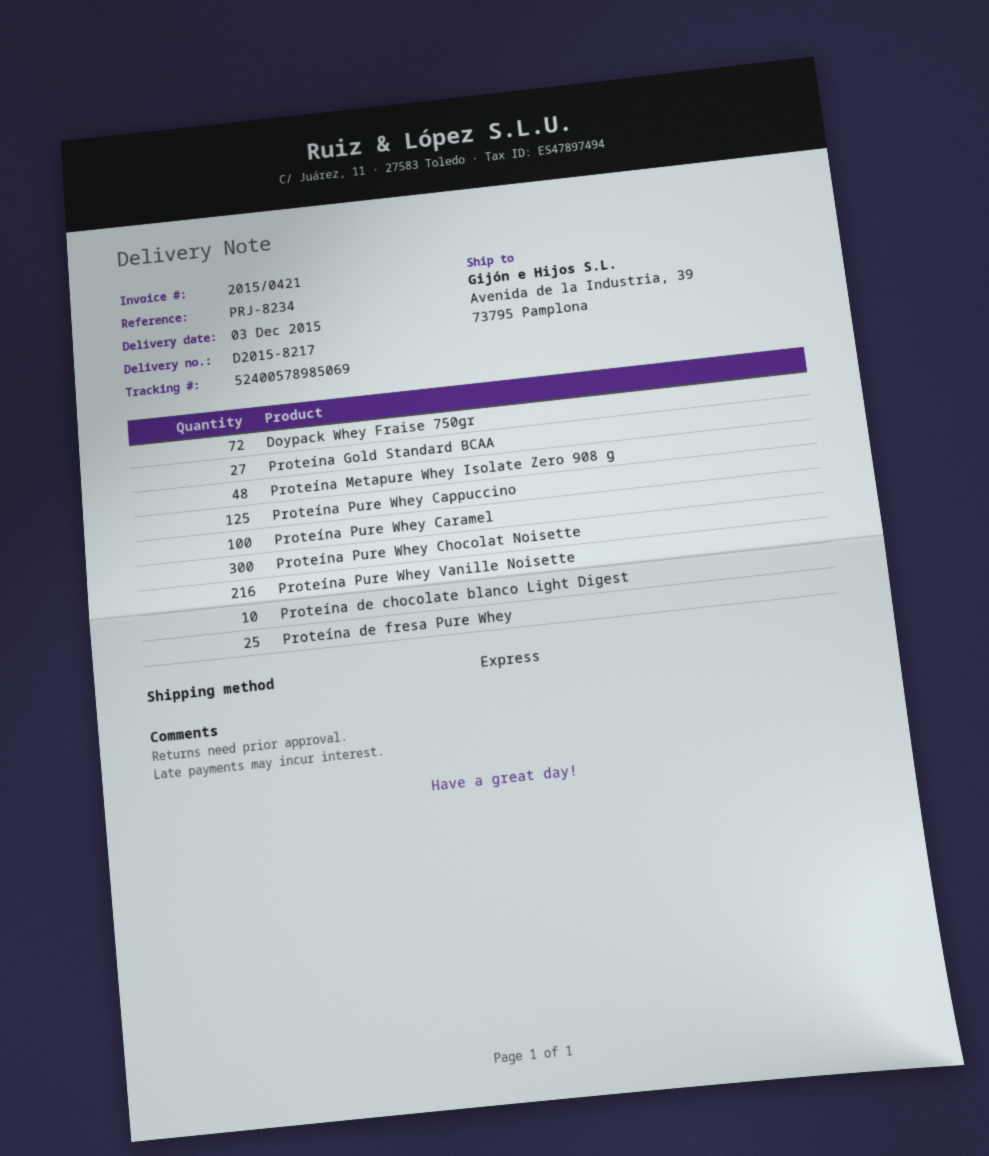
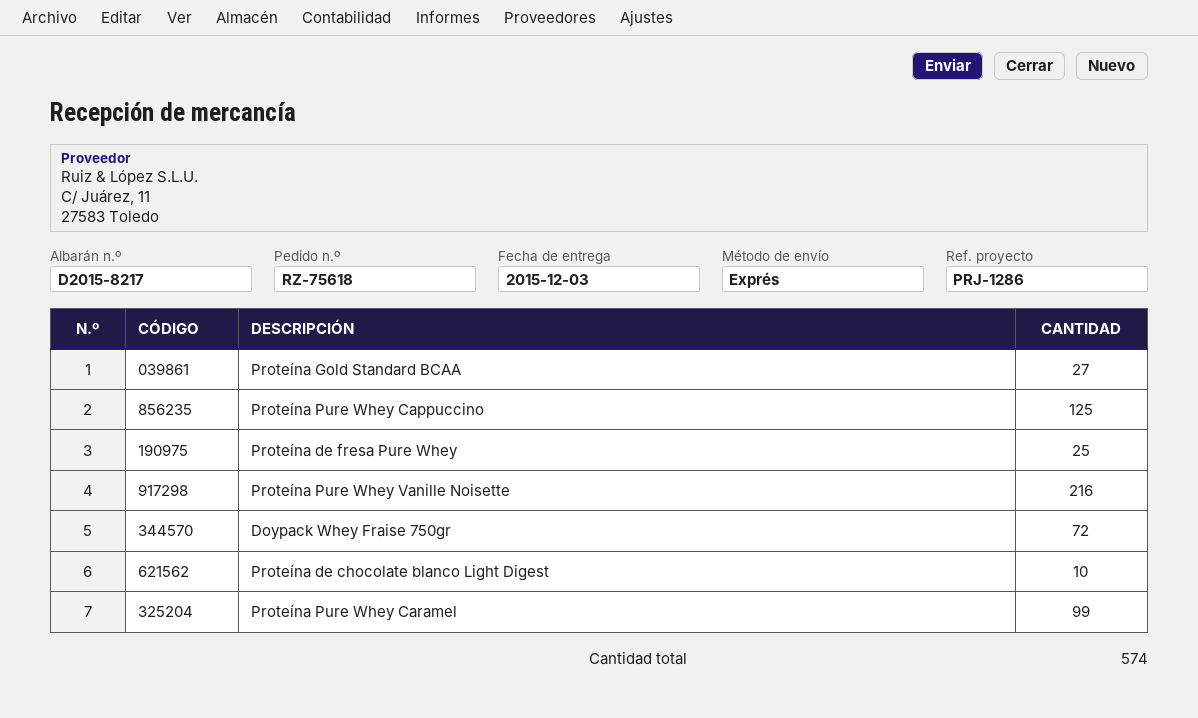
reference: PRJ-8234 -> PRJ-1286
Proteína Metapure Whey Isolate Zero 908 g: 48 -> none
Proteína Pure Whey Caramel: 100 -> 99
Proteína Pure Whey Chocolat Noisette: 300 -> none

